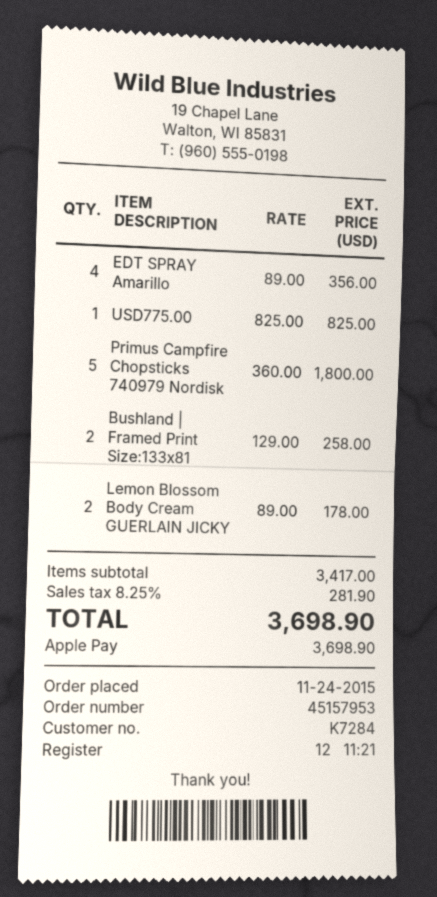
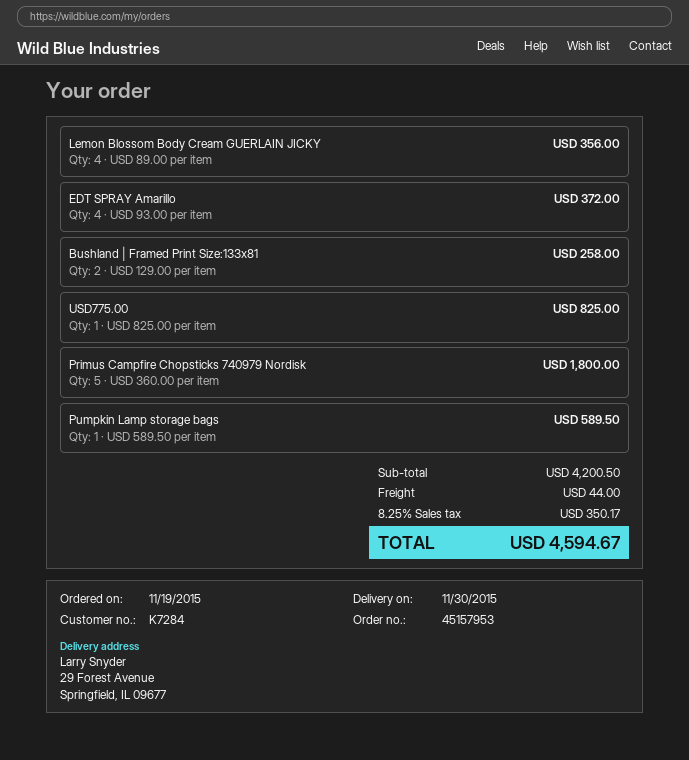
order date: 2015-11-24 -> 2015-11-19
EDT SPRAY Amarillo: 4 x 89.00 = 356.00 -> 4 x 93.00 = 372.00
Lemon Blossom Body Cream GUERLAIN JICKY: 2 x 89.00 = 178.00 -> 4 x 89.00 = 356.00
Pumpkin Lamp storage bags: none -> 1 x 589.50 = 589.50
subtotal: 3417.00 -> 4200.50
shipping: none -> 44.00
tax: 8.25% = 281.90 -> 8.25% = 350.17
total: 3698.90 -> 4594.67

